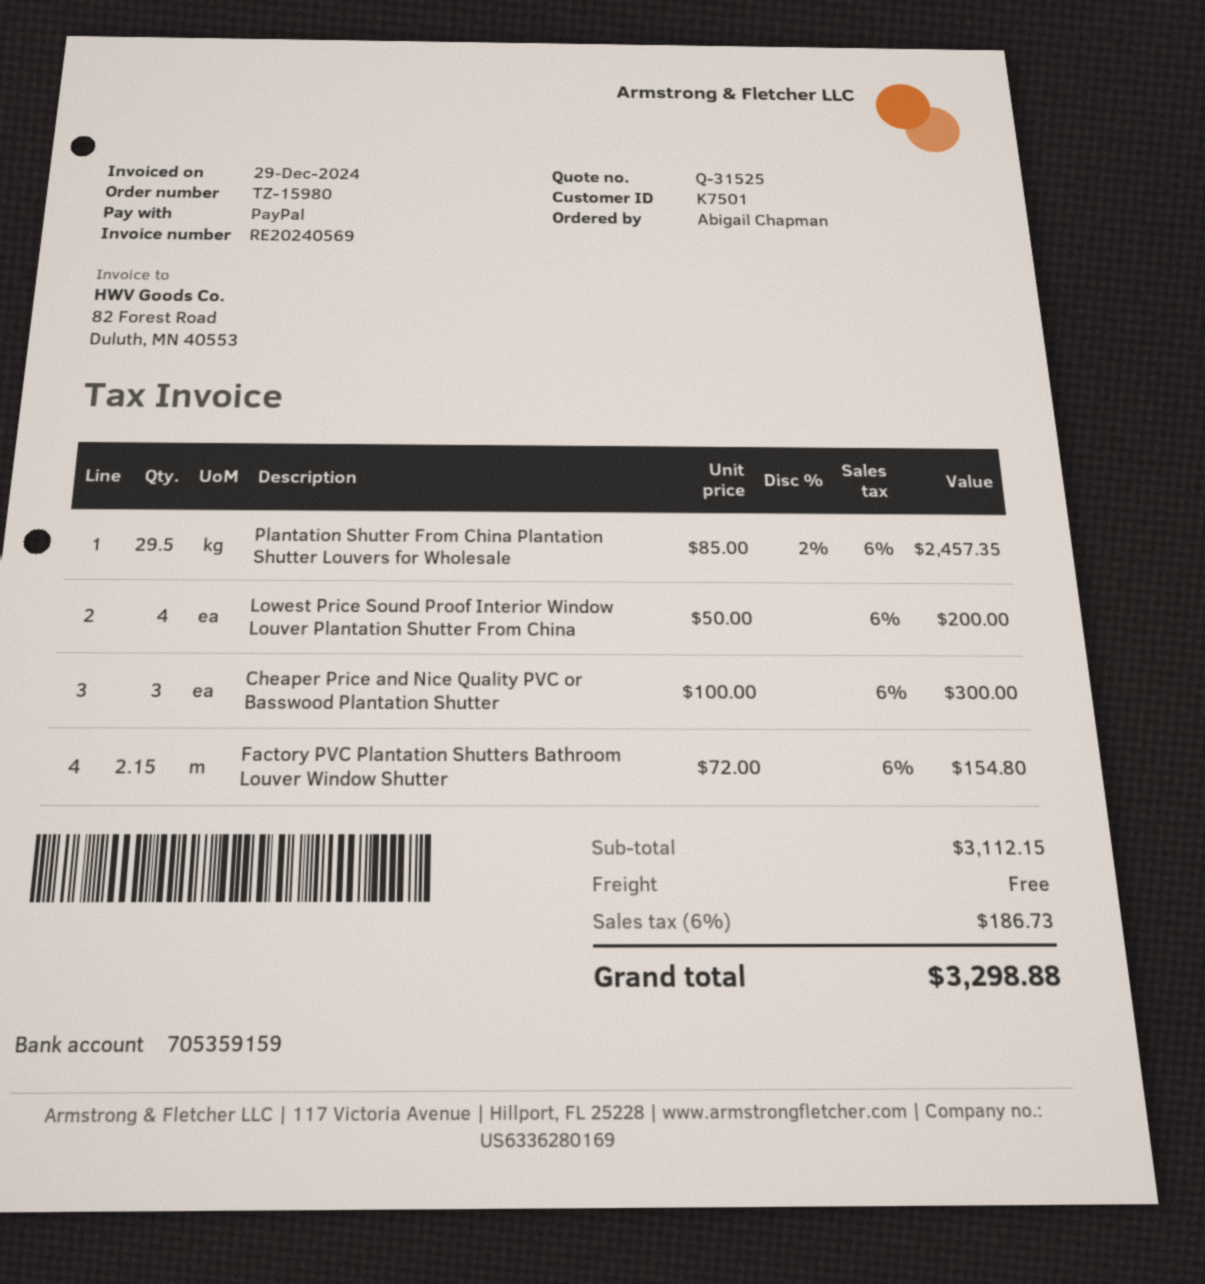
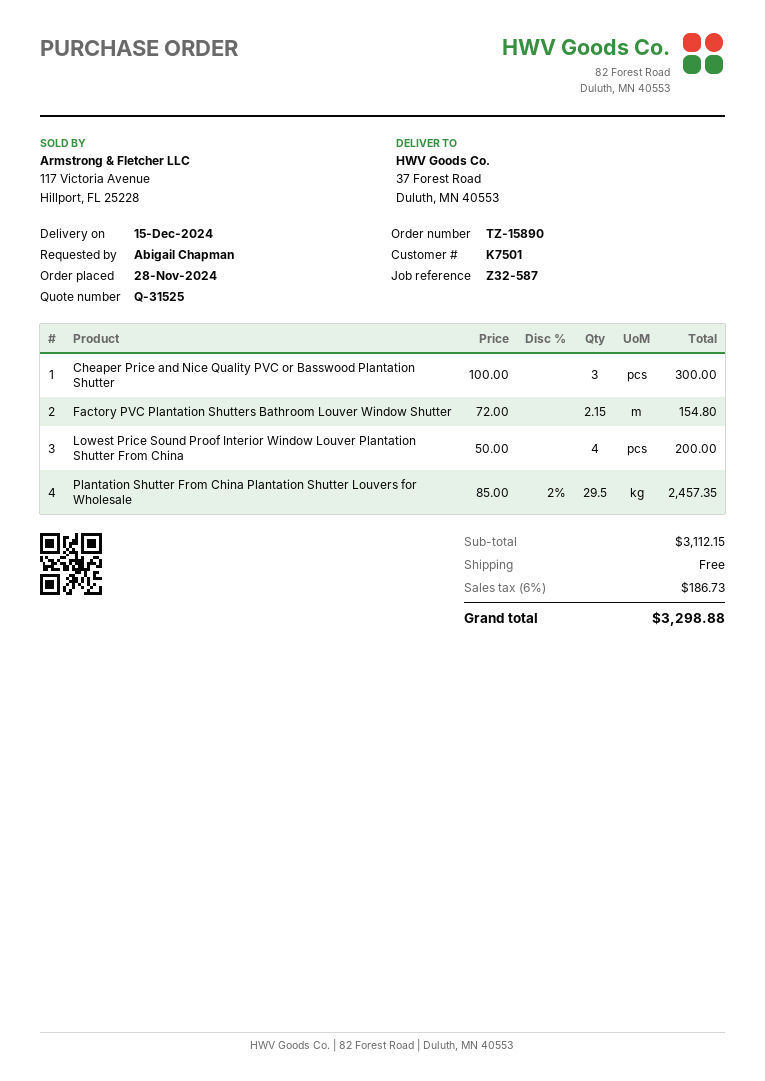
order number: TZ-15980 -> TZ-15890

